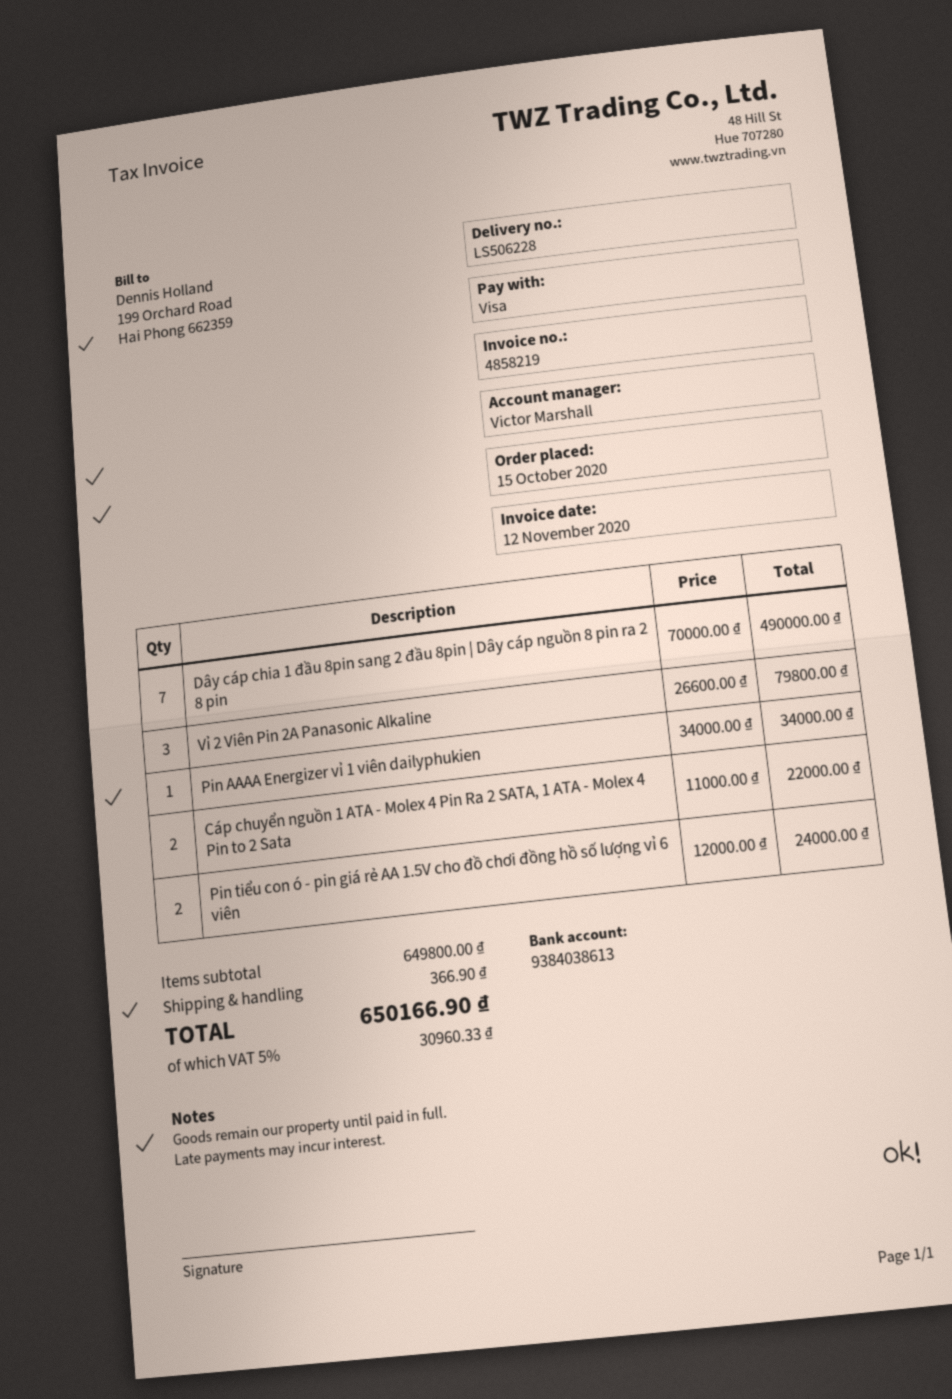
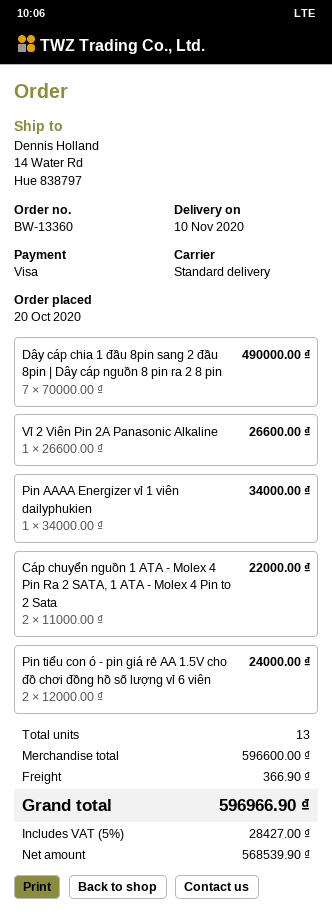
order date: 2020-10-15 -> 2020-10-20
Vỉ 2 Viên Pin 2A Panasonic Alkaline: 3 x 26600.00 = 79800.00 -> 1 x 26600.00 = 26600.00
subtotal: 649800.00 -> 596600.00
tax: 5% = 30960.33 -> 5% = 28427.00
total: 650166.90 -> 596966.90

